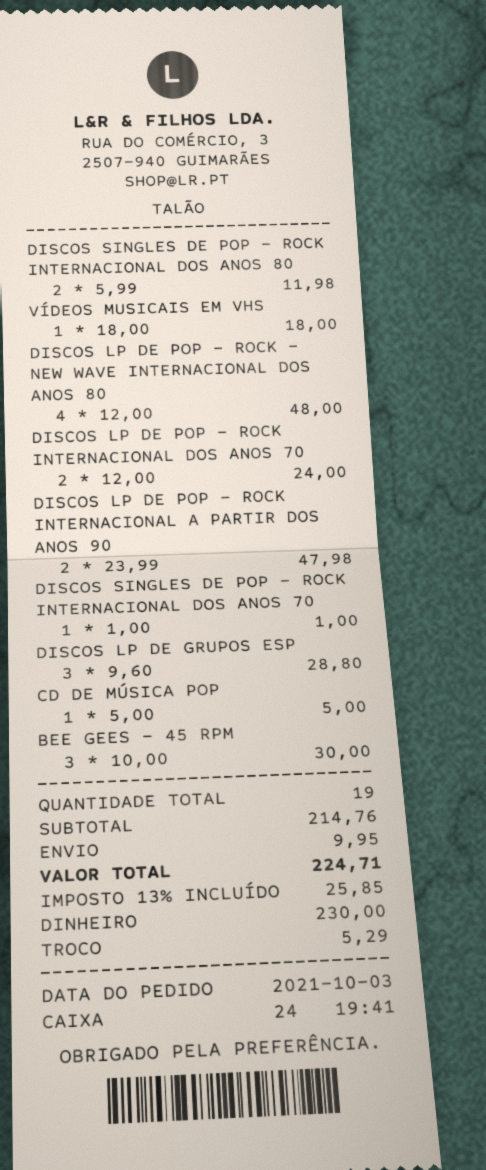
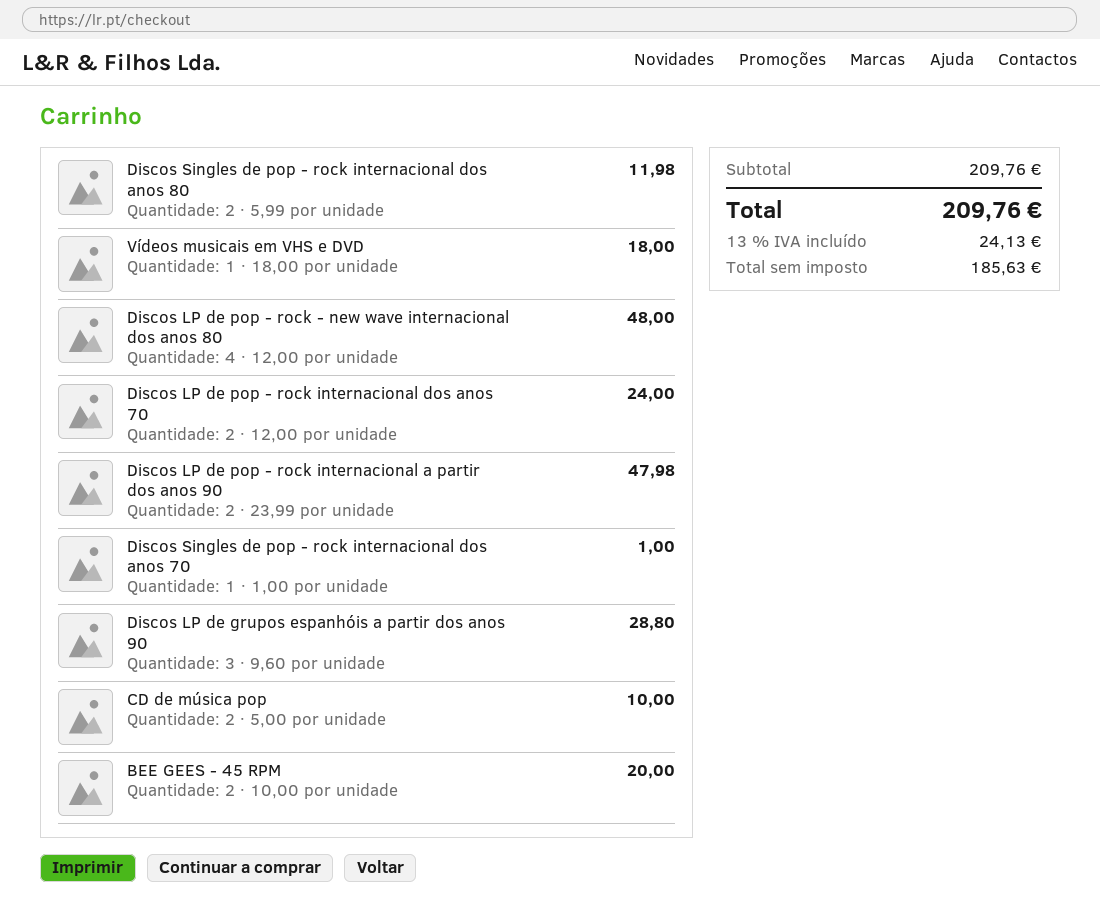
CD DE MÚSICA POP: 1 x 5.00 = 5.00 -> 2 x 5.00 = 10.00
BEE GEES - 45 RPM: 3 x 10.00 = 30.00 -> 2 x 10.00 = 20.00
subtotal: 214.76 -> 209.76
shipping: 9.95 -> none
tax: 13% = 25.85 -> 13% = 24.13
total: 224.71 -> 209.76

